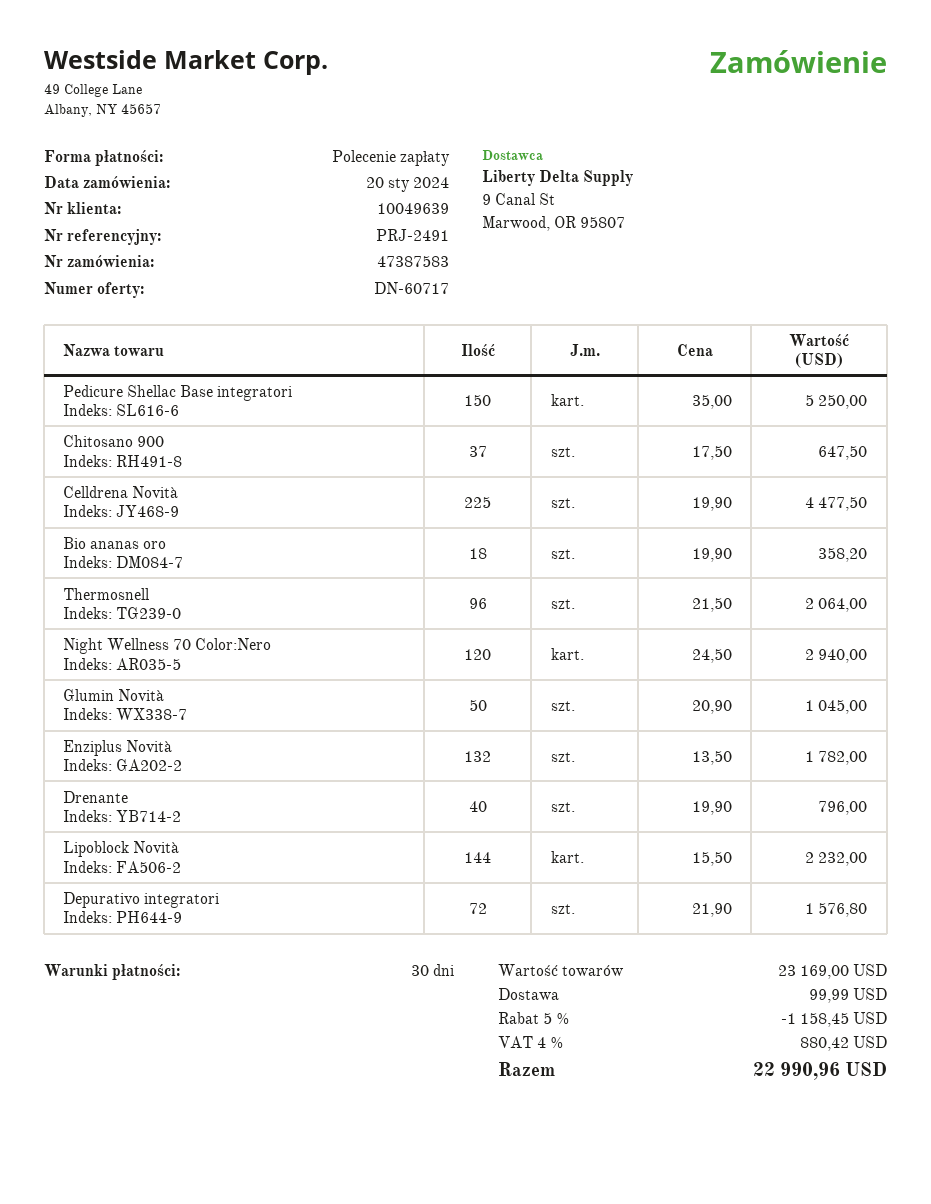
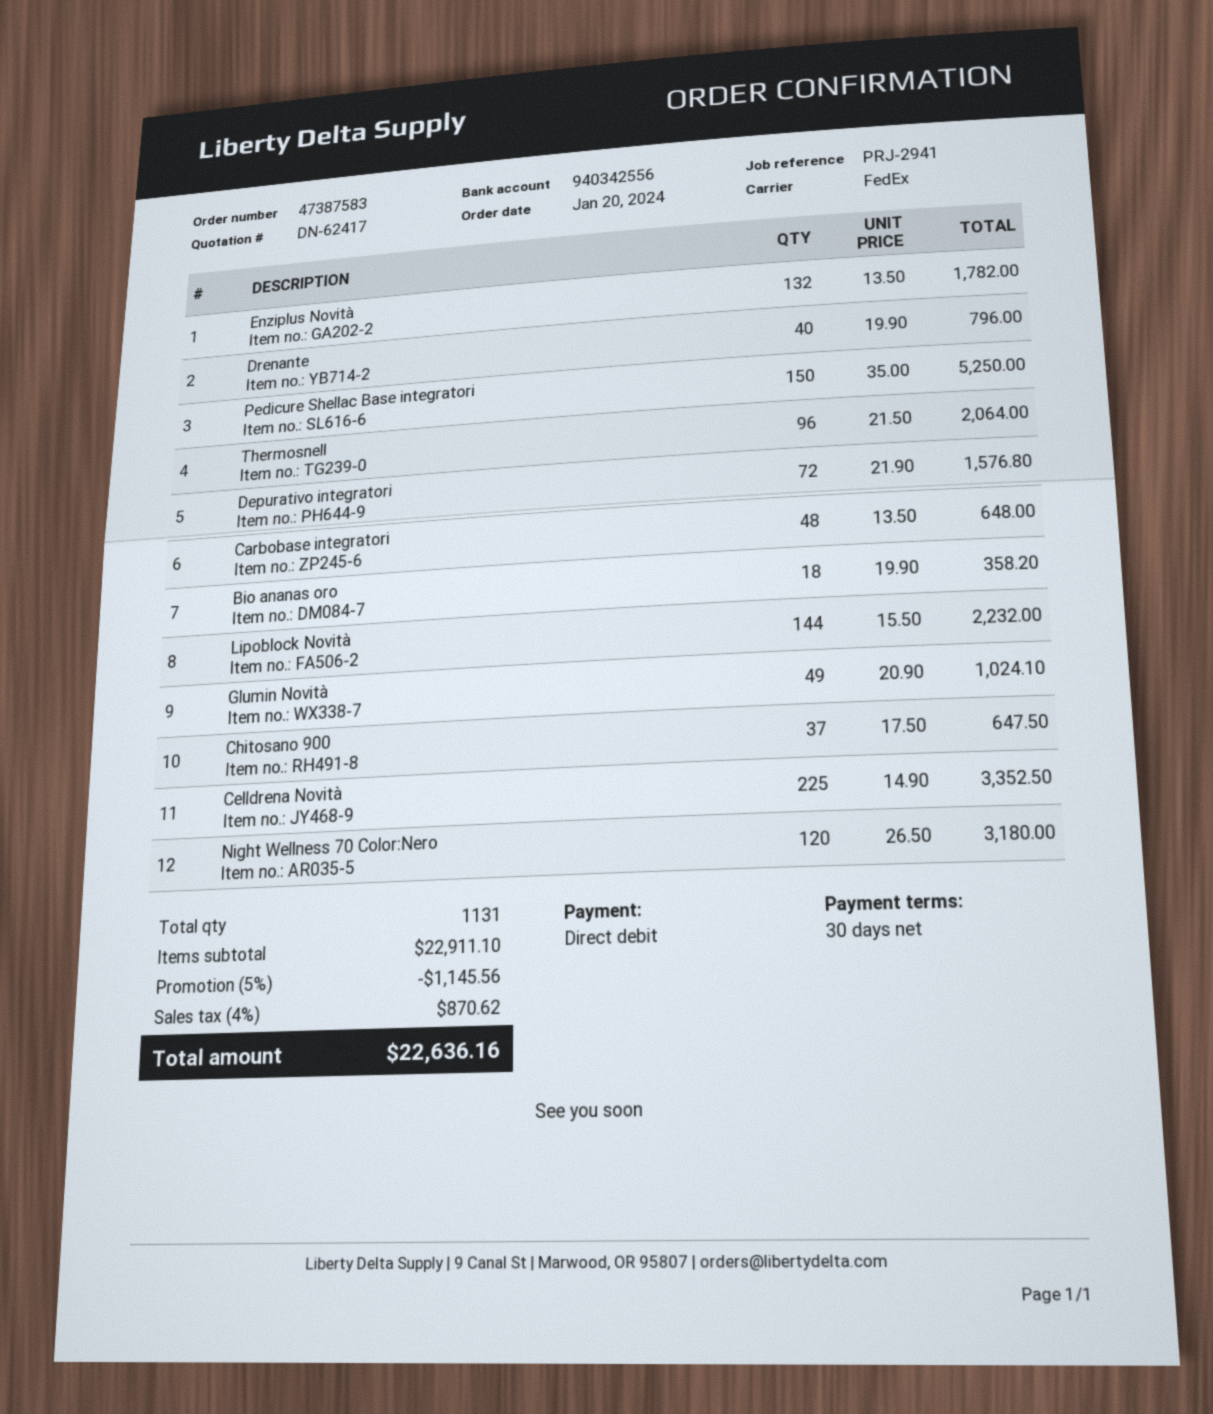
quote number: DN-60717 -> DN-62417
reference: PRJ-2491 -> PRJ-2941
Celldrena Novità: 225 x 19.90 = 4477.50 -> 225 x 14.90 = 3352.50
Night Wellness 70 Color:Nero: 120 x 24.50 = 2940.00 -> 120 x 26.50 = 3180.00
Glumin Novità: 50 x 20.90 = 1045.00 -> 49 x 20.90 = 1024.10
Carbobase integratori: none -> 48 x 13.50 = 648.00
subtotal: 23169.00 -> 22911.10
discount: 5% = 1158.45 -> 5% = 1145.56
shipping: 99.99 -> none
tax: 4% = 880.42 -> 4% = 870.62
total: 22990.96 -> 22636.16

